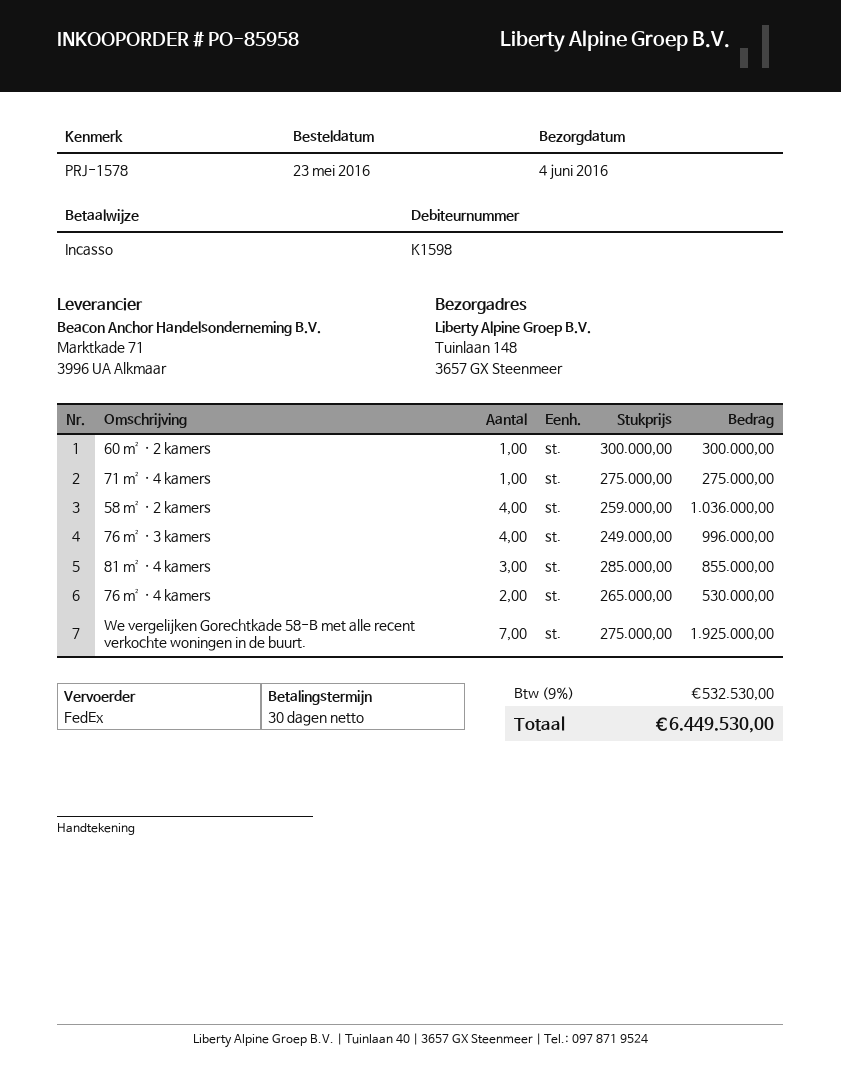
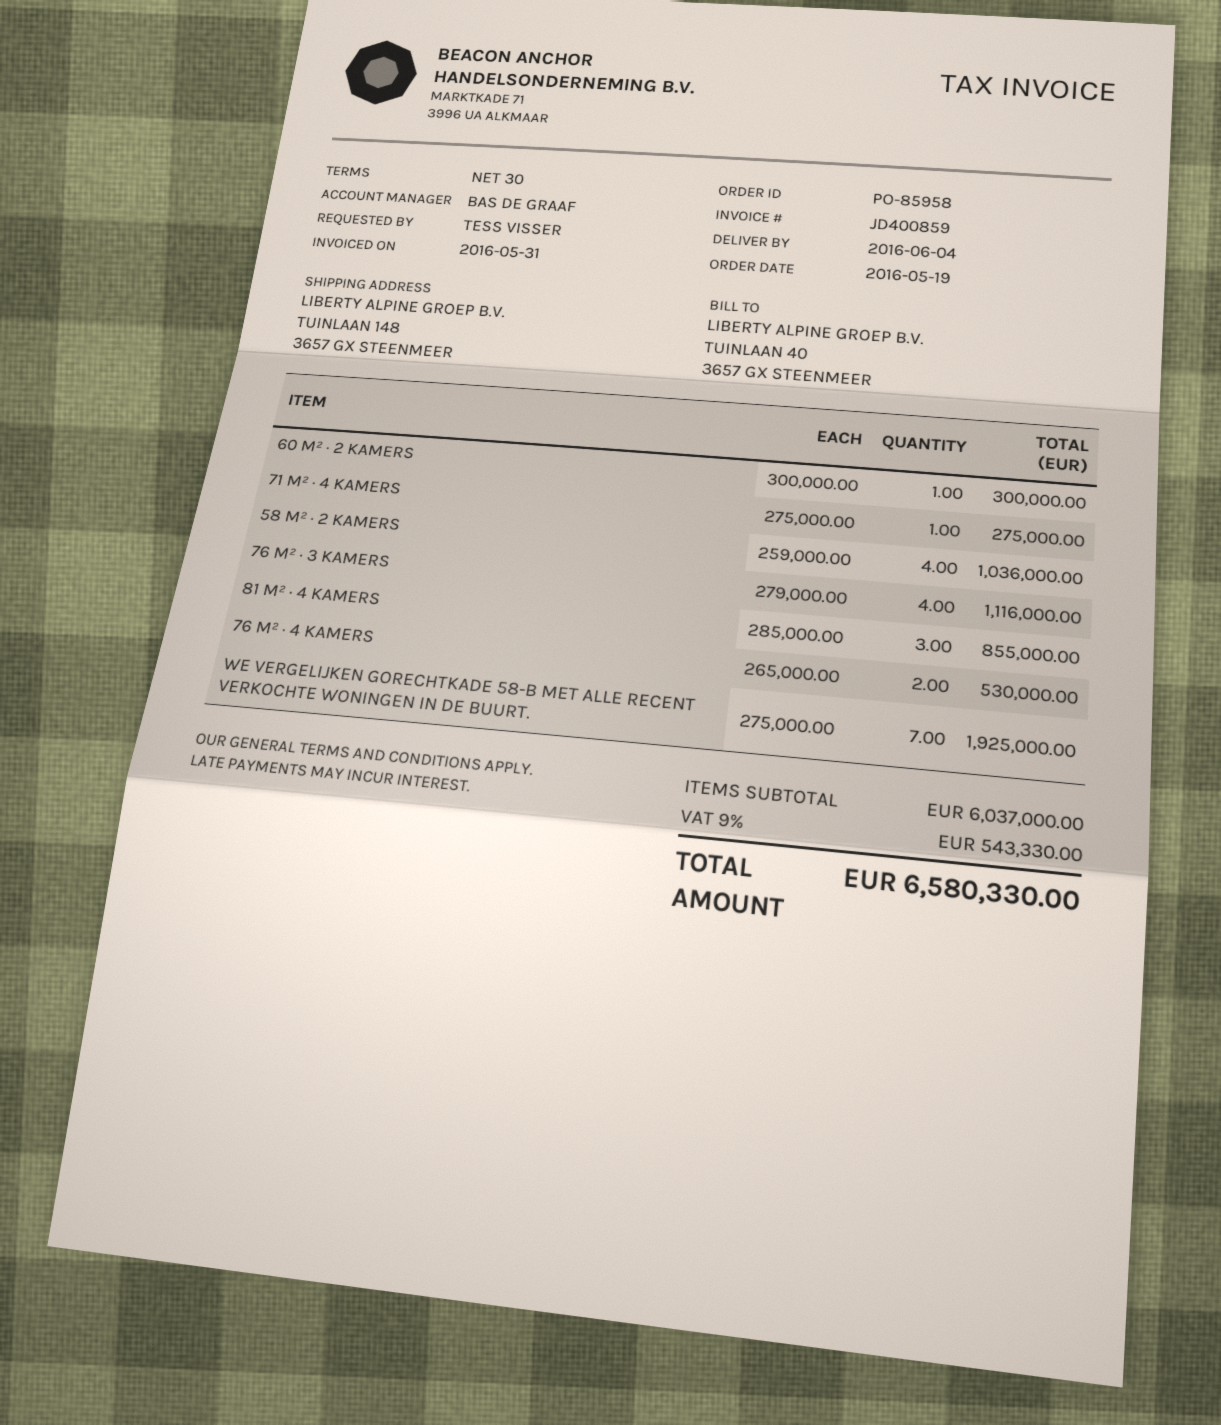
order date: 2016-05-23 -> 2016-05-19
76 m² · 3 kamers: 4 x 249000.00 = 996000.00 -> 4 x 279000.00 = 1116000.00
tax: 9% = 532530.00 -> 9% = 543330.00
total: 6449530.00 -> 6580330.00

